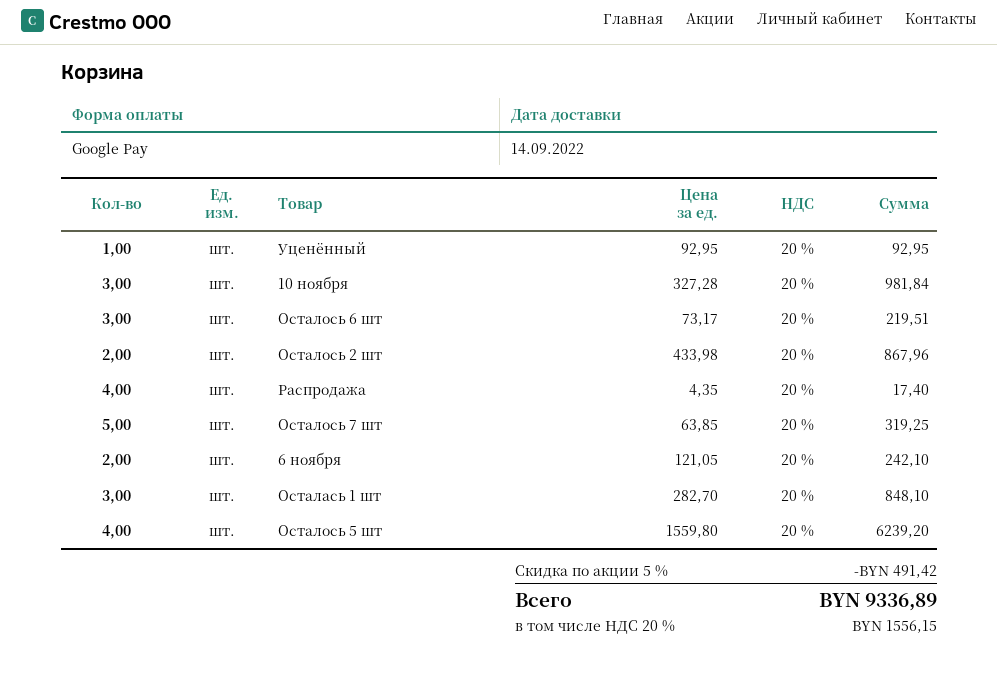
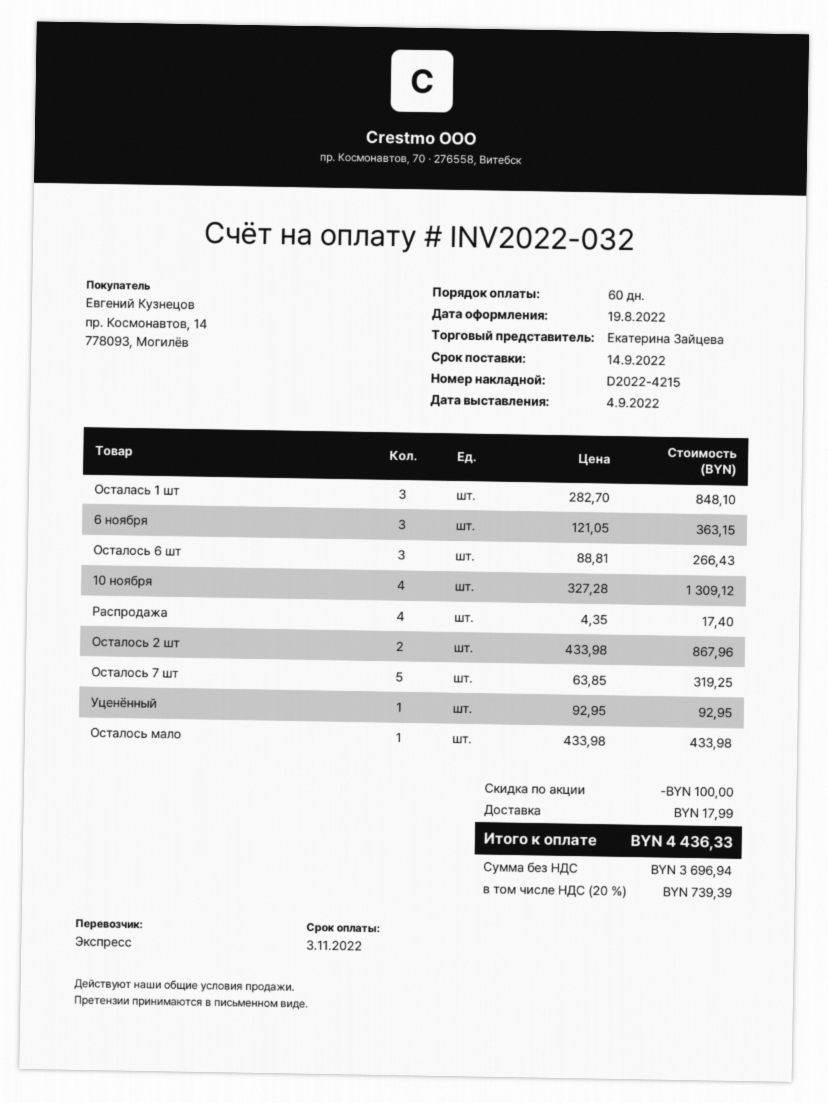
10 ноября: 3 x 327.28 = 981.84 -> 4 x 327.28 = 1309.12
Осталось 6 шт: 3 x 73.17 = 219.51 -> 3 x 88.81 = 266.43
6 ноября: 2 x 121.05 = 242.10 -> 3 x 121.05 = 363.15
Осталось 5 шт: 4 x 1559.80 = 6239.20 -> none
Осталось мало: none -> 1 x 433.98 = 433.98
discount: 491.42 -> 100.00
shipping: none -> 17.99
tax: 20% = 1556.15 -> 20% = 739.39
total: 9336.89 -> 4436.33

